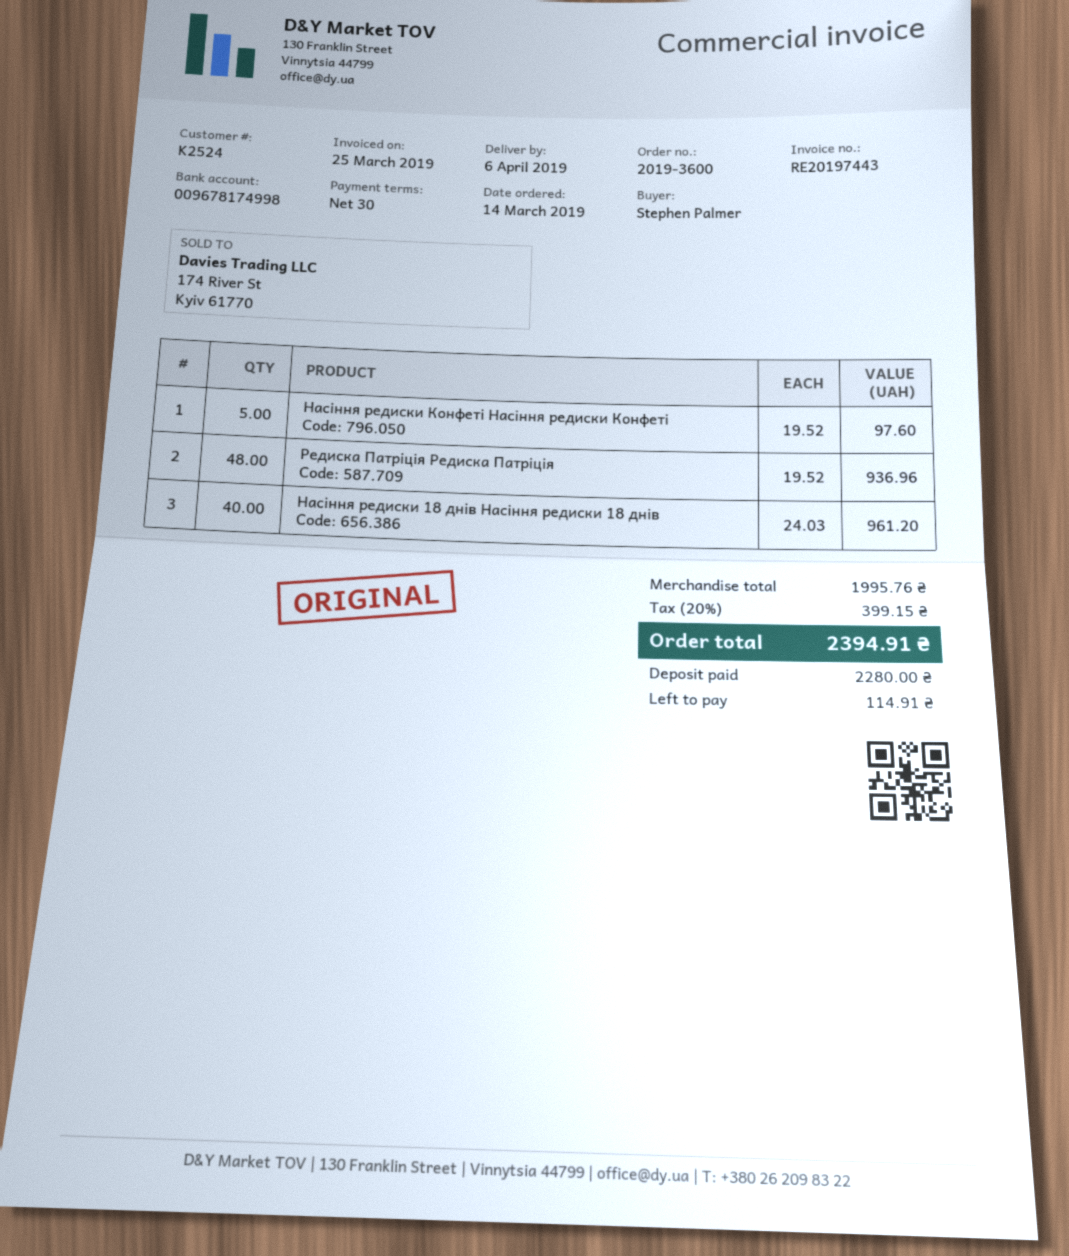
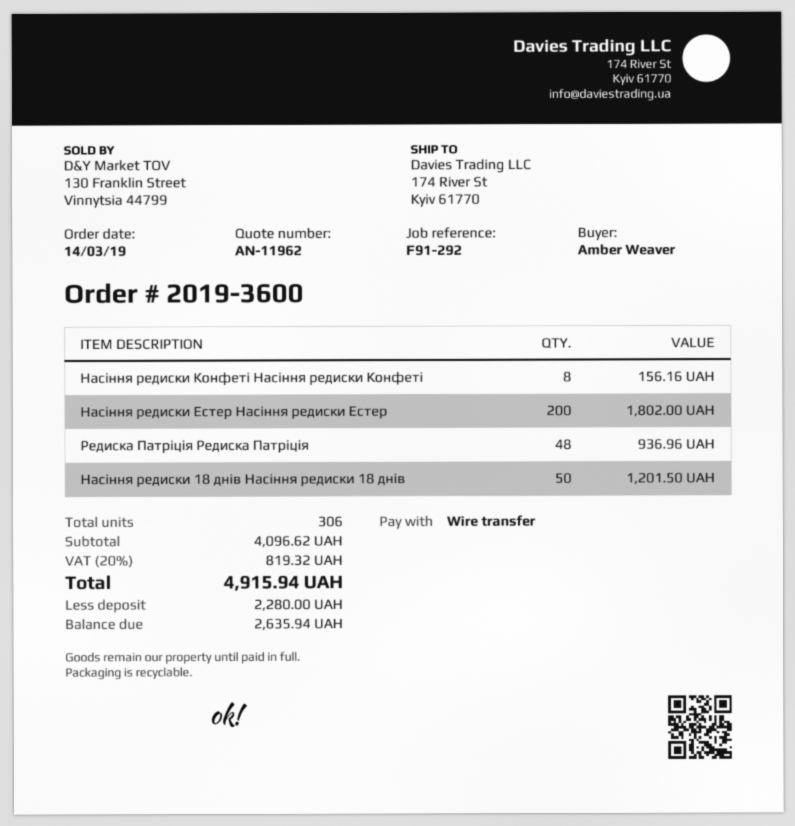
ordered by: Stephen Palmer -> Amber Weaver
Насіння редиски Конфеті Насіння редиски Конфеті: 5 for 97.60 -> 8 for 156.16
Насіння редиски 18 днів Насіння редиски 18 днів: 40 for 961.20 -> 50 for 1201.50
Насіння редиски Естер Насіння редиски Естер: none -> 200 for 1802.00
subtotal: 1995.76 -> 4096.62
tax: 20% = 399.15 -> 20% = 819.32
total: 2394.91 -> 4915.94
balance: 114.91 -> 2635.94

